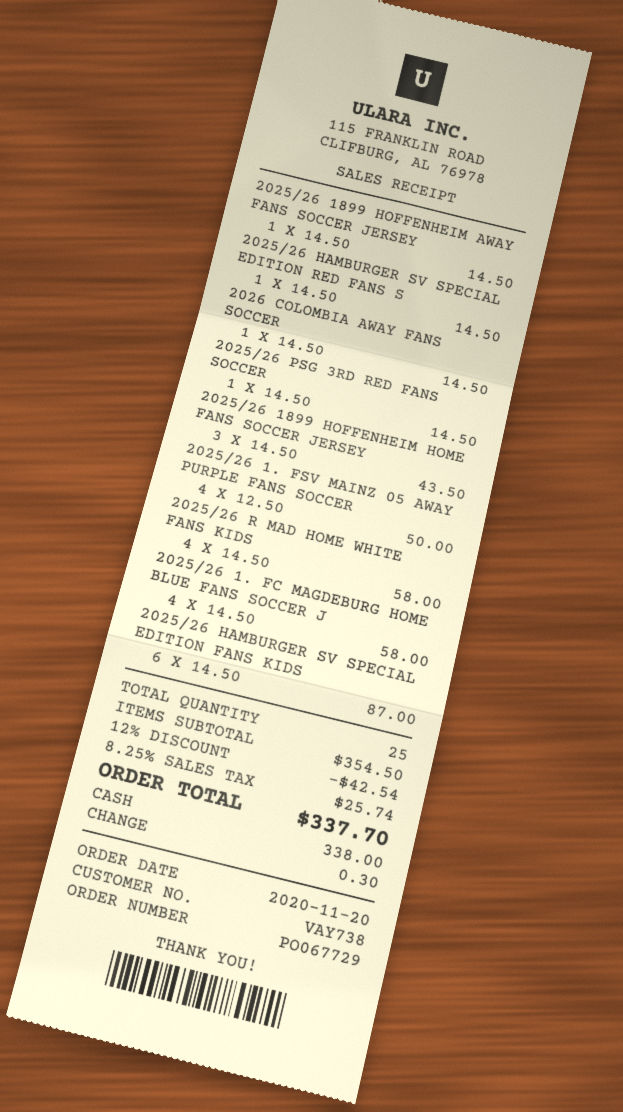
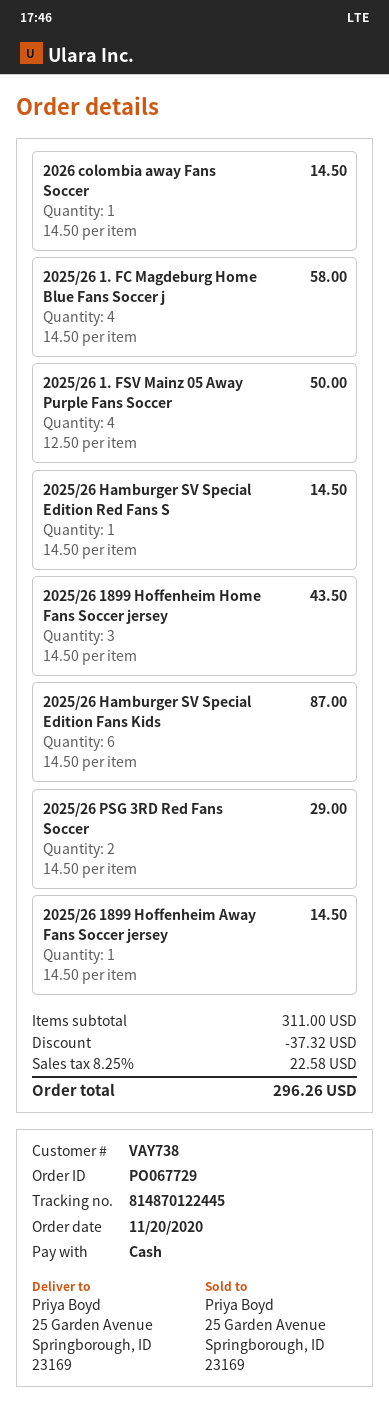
2025/26 PSG 3RD RED FANS SOCCER: 1 x 14.50 = 14.50 -> 2 x 14.50 = 29.00
2025/26 R MAD HOME WHITE FANS KIDS: 4 x 14.50 = 58.00 -> none
subtotal: 354.50 -> 311.00
discount: 42.54 -> 37.32
tax: 8.25% = 25.74 -> 8.25% = 22.58
total: 337.70 -> 296.26

